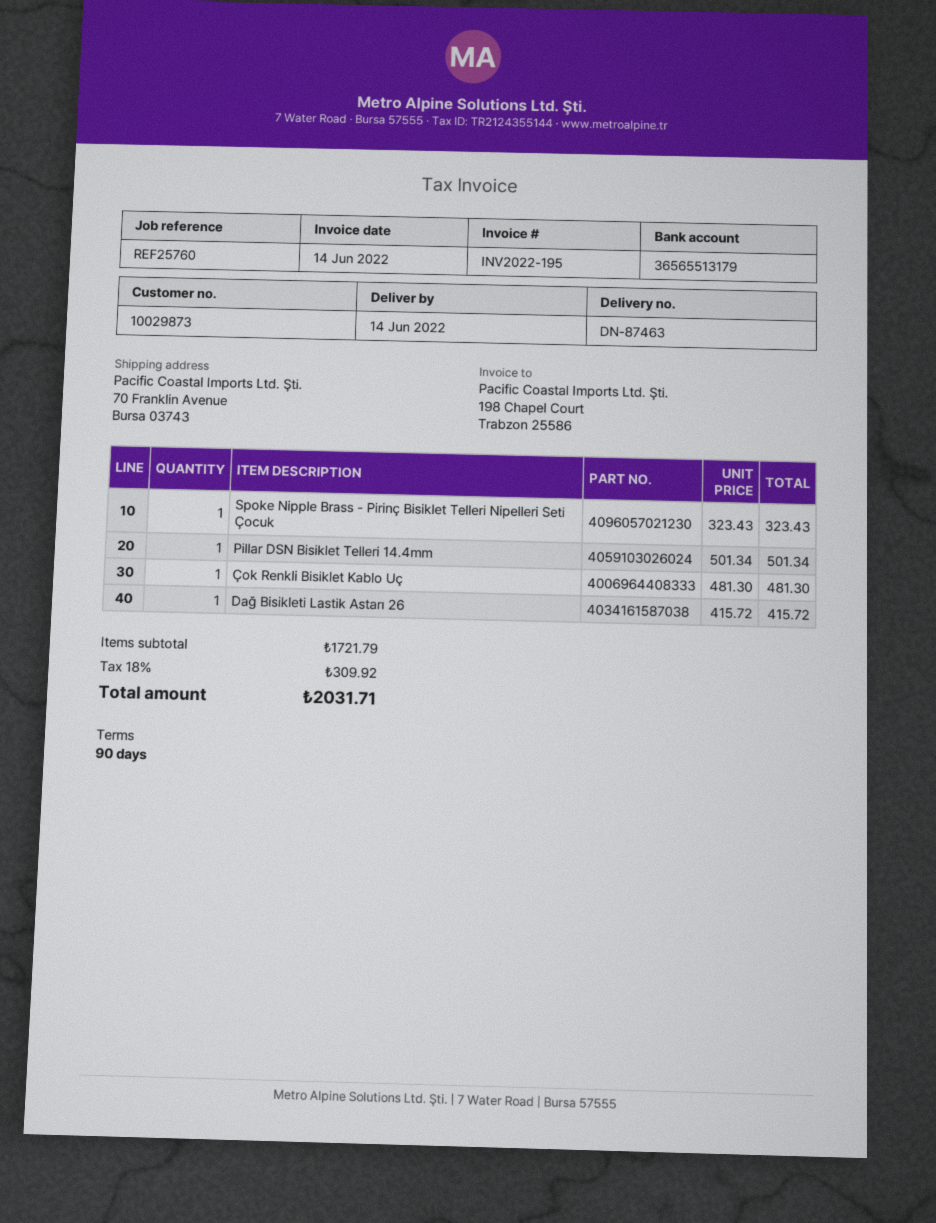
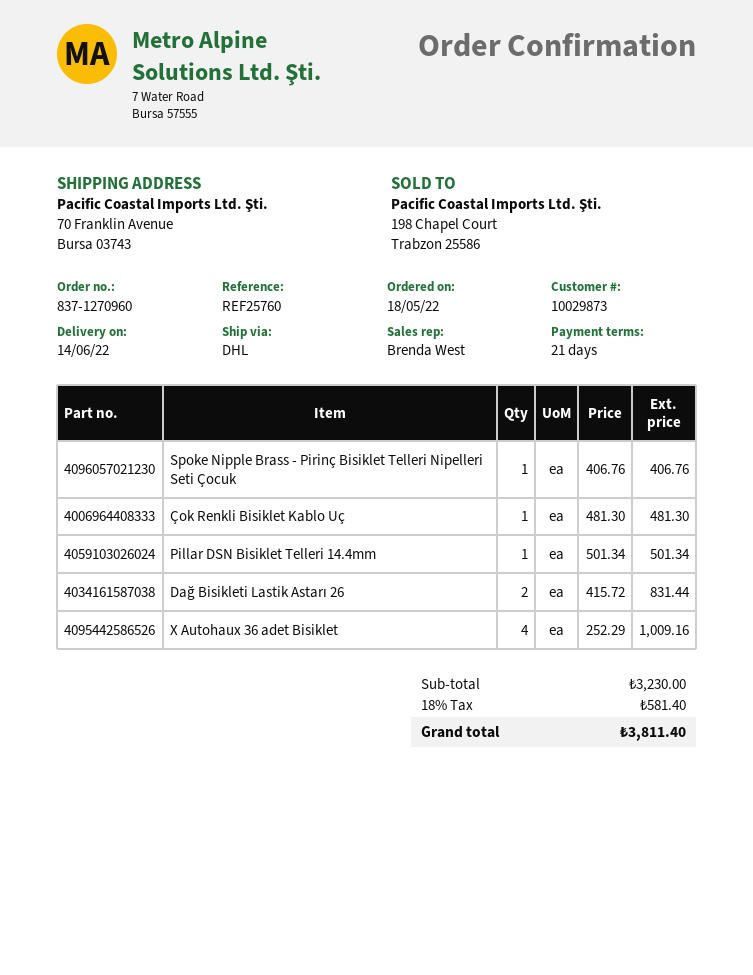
payment terms: 90 days -> 21 days
Spoke Nipple Brass - Pirinç Bisiklet Telleri Nipelleri Seti Çocuk: 1 x 323.43 = 323.43 -> 1 x 406.76 = 406.76
Dağ Bisikleti Lastik Astarı 26: 1 x 415.72 = 415.72 -> 2 x 415.72 = 831.44
X Autohaux 36 adet Bisiklet: none -> 4 x 252.29 = 1009.16
subtotal: 1721.79 -> 3230.00
tax: 18% = 309.92 -> 18% = 581.40
total: 2031.71 -> 3811.40

